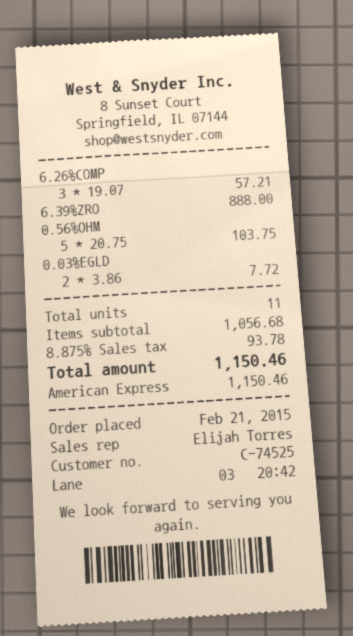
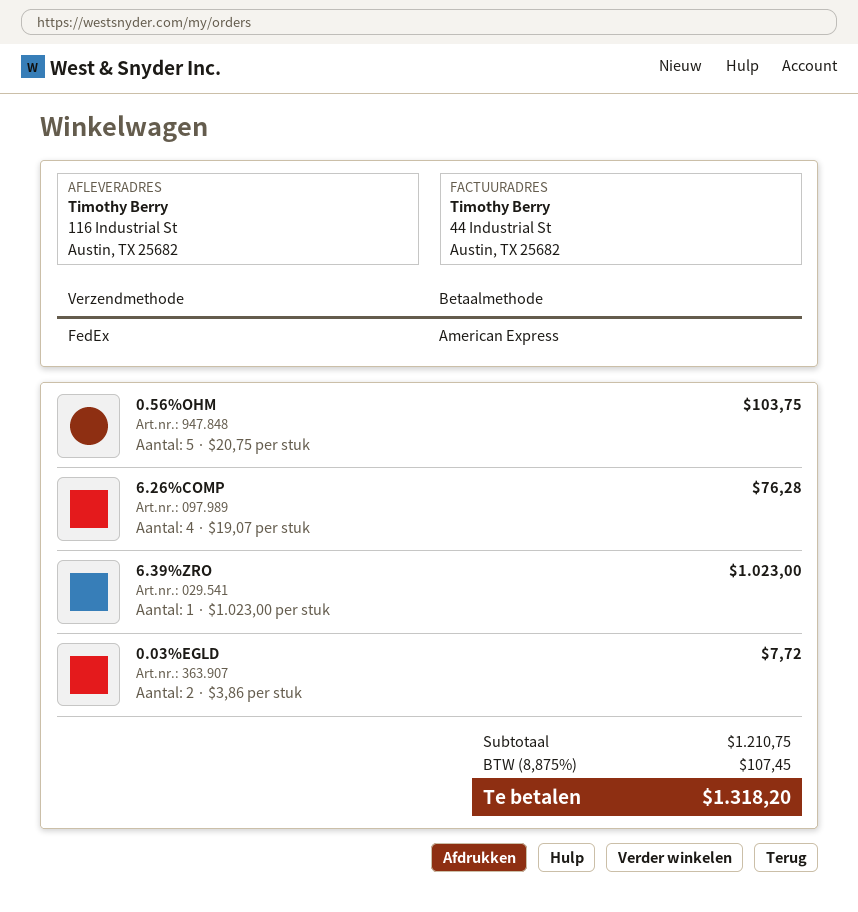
6.26%COMP: 3 x 19.07 = 57.21 -> 4 x 19.07 = 76.28
6.39%ZRO: 1 x 888.00 = 888.00 -> 1 x 1023.00 = 1023.00
subtotal: 1056.68 -> 1210.75
tax: 8.875% = 93.78 -> 8.875% = 107.45
total: 1150.46 -> 1318.20

